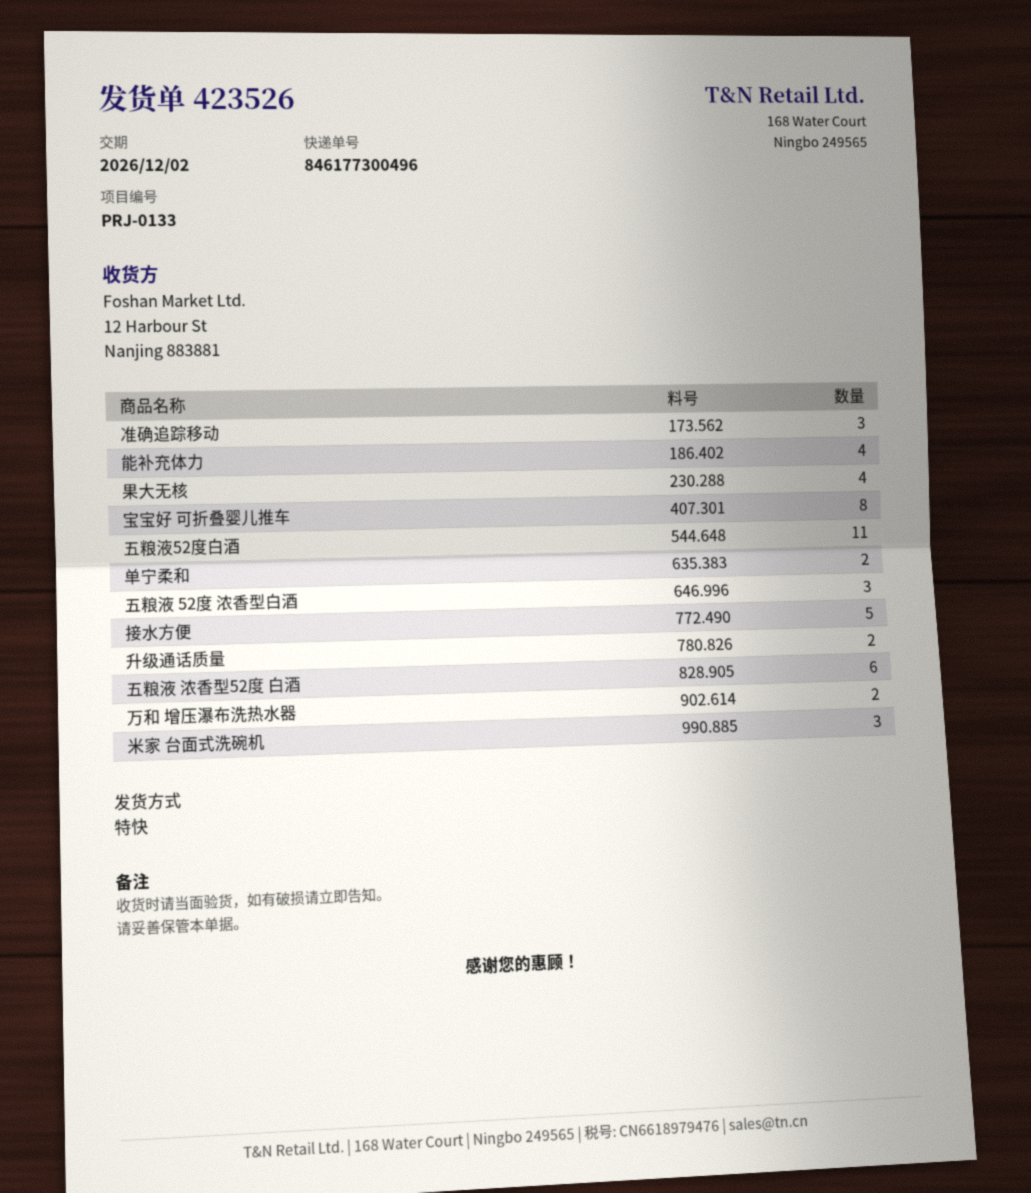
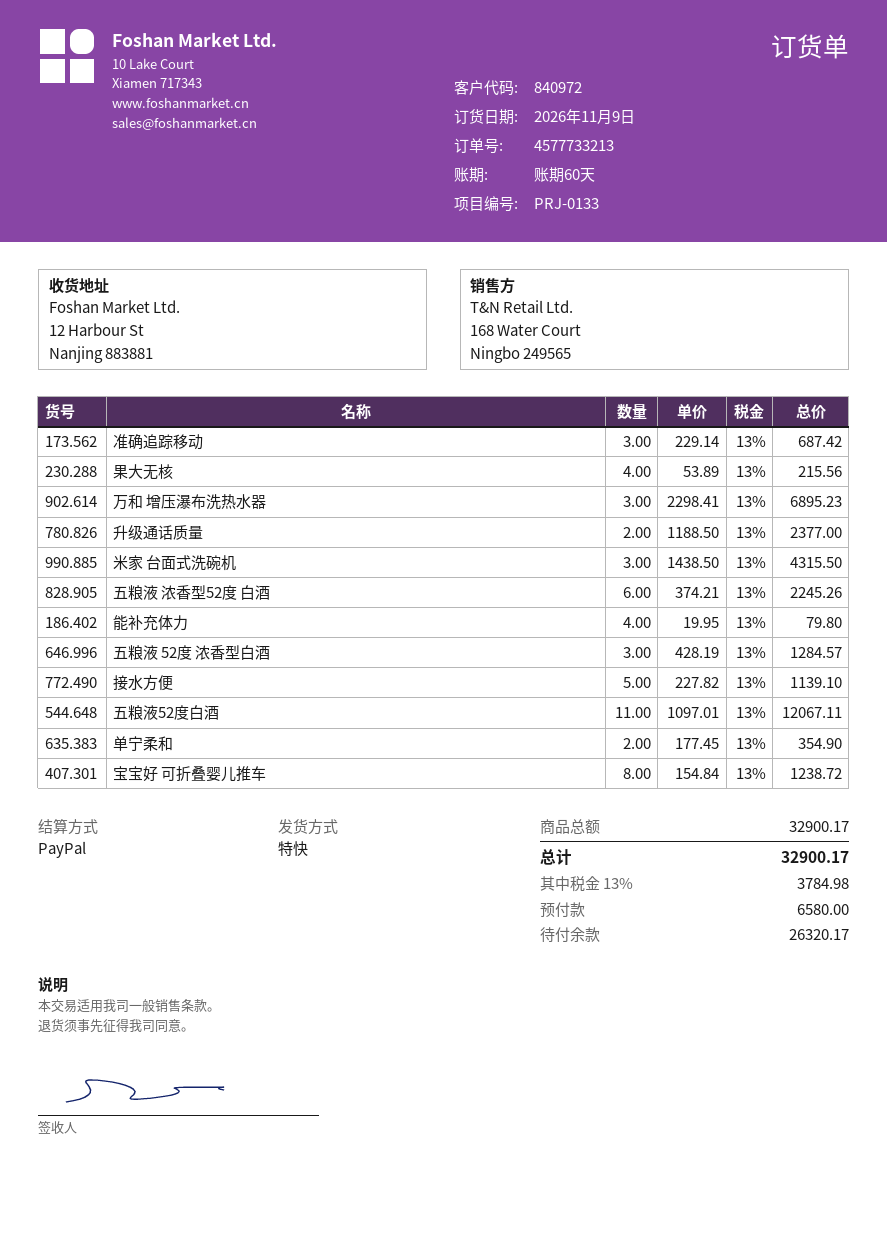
万和 增压瀑布洗热水器: 2 -> 3

